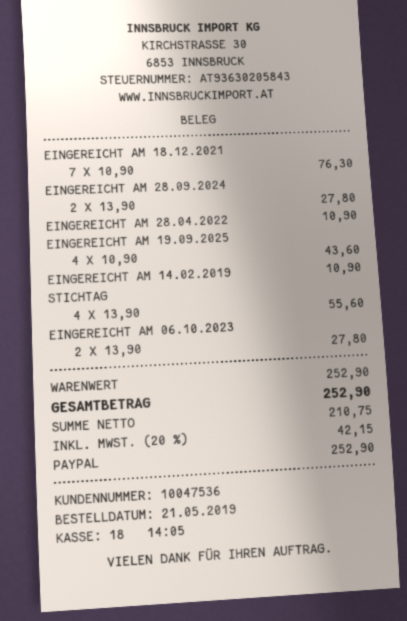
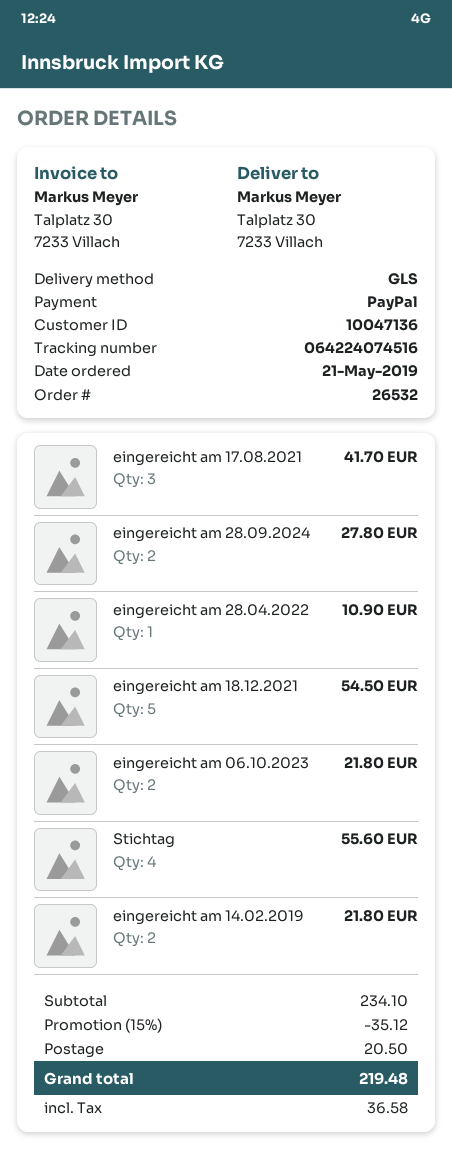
customer number: 10047536 -> 10047136
EINGEREICHT AM 18.12.2021: 7 for 76.30 -> 5 for 54.50
EINGEREICHT AM 19.09.2025: 4 for 43.60 -> none
EINGEREICHT AM 14.02.2019: 1 for 10.90 -> 2 for 21.80
EINGEREICHT AM 06.10.2023: 2 for 27.80 -> 2 for 21.80
eingereicht am 17.08.2021: none -> 3 for 41.70
subtotal: 252.90 -> 234.10
discount: none -> 15% = 35.12
shipping: none -> 20.50
tax: 42.15 -> 36.58
total: 252.90 -> 219.48

